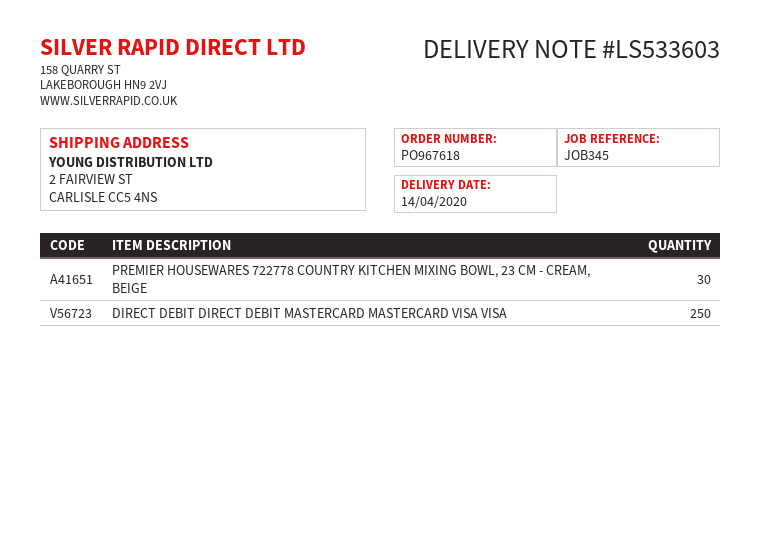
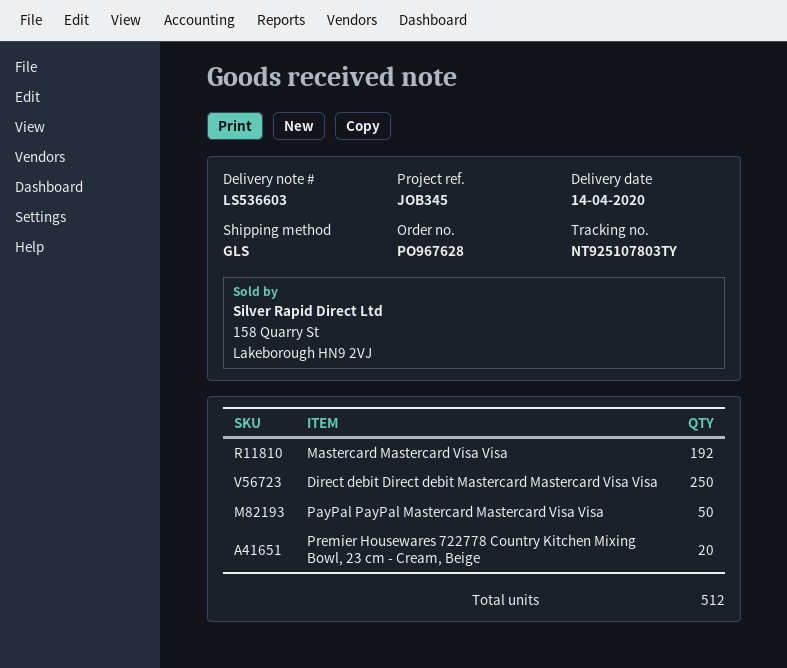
order number: PO967618 -> PO967628
delivery note number: LS533603 -> LS536603
PREMIER HOUSEWARES 722778 COUNTRY KITCHEN MIXING BOWL, 23 CM - CREAM, BEIGE: 30 -> 20
Mastercard Mastercard Visa Visa: none -> 192
PayPal PayPal Mastercard Mastercard Visa Visa: none -> 50

